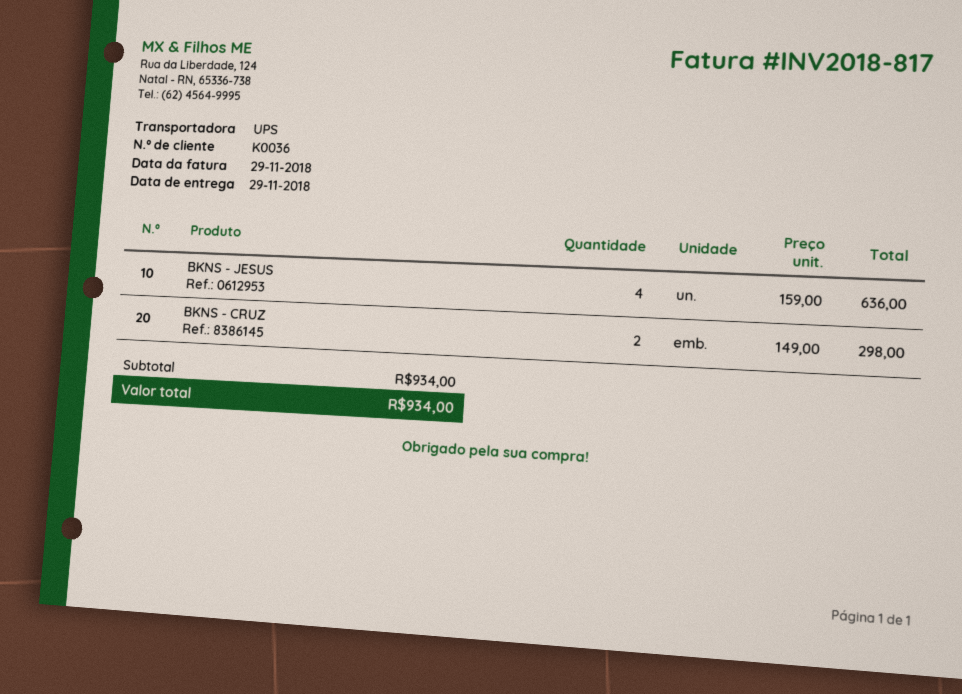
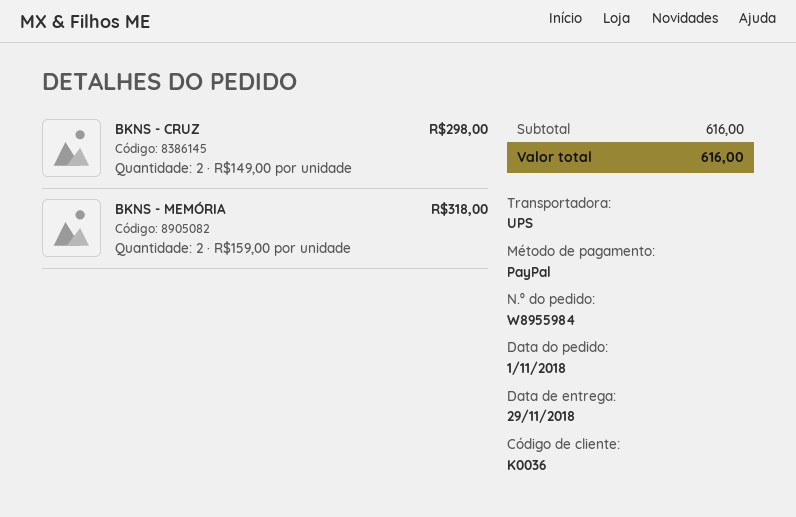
BKNS - JESUS: 4 x 159.00 = 636.00 -> none
BKNS - MEMÓRIA: none -> 2 x 159.00 = 318.00
subtotal: 934.00 -> 616.00
total: 934.00 -> 616.00

